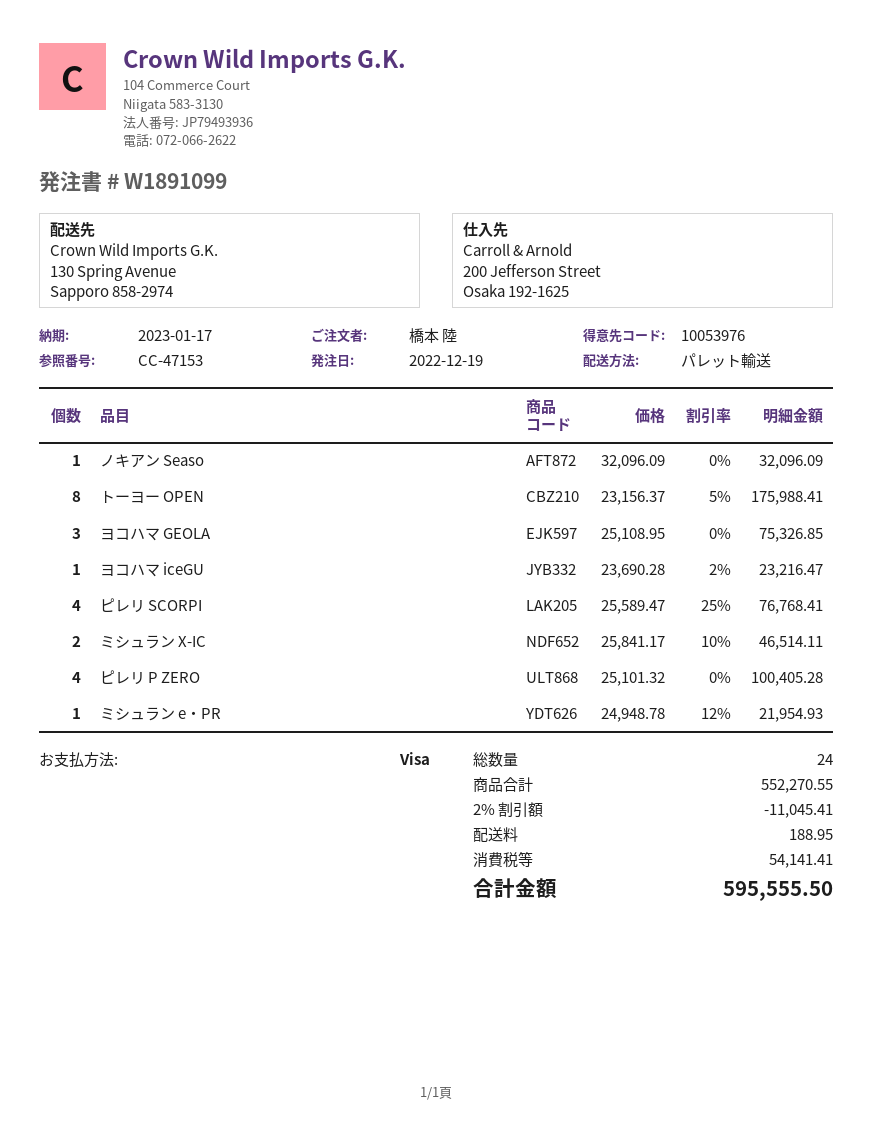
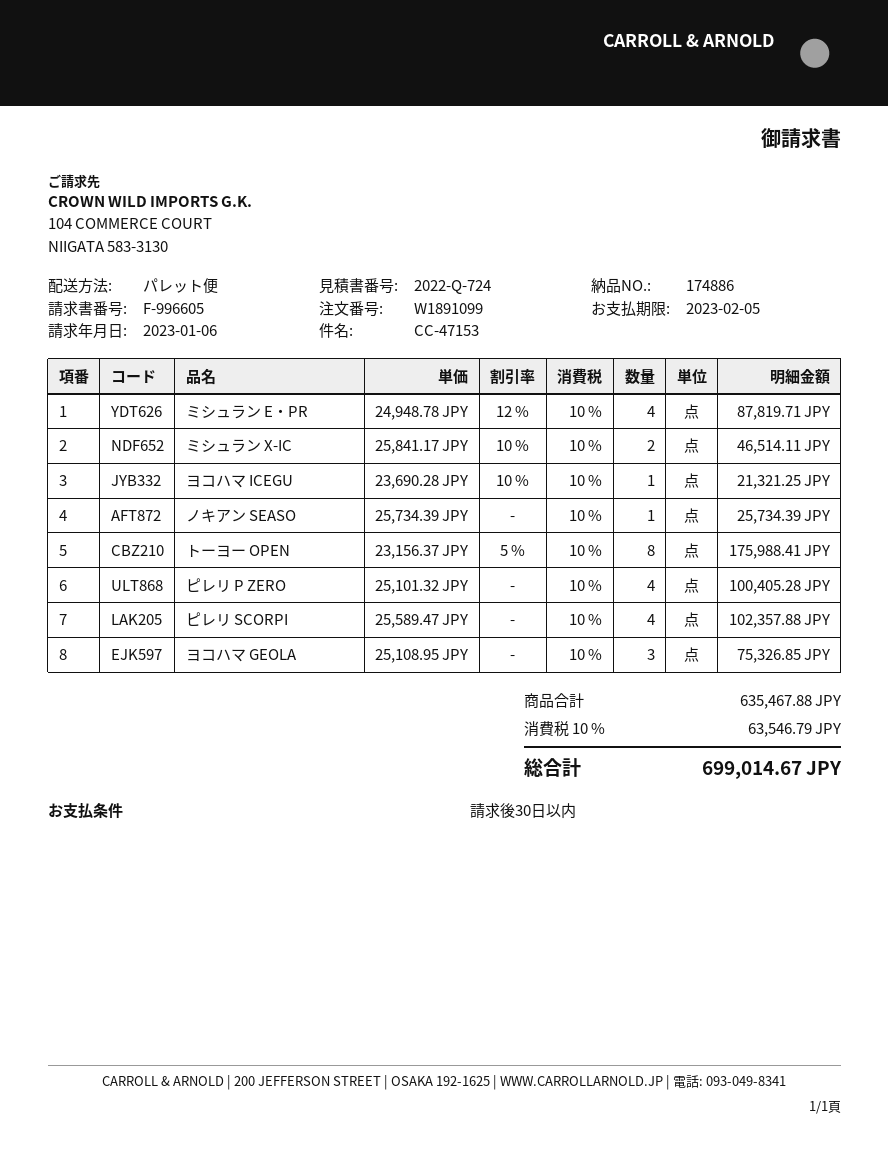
ノキアン Seaso: 1 x 32096.09 = 32096.09 -> 1 x 25734.39 = 25734.39
ヨコハマ iceGU: 1 x 23690.28 - 2% = 23216.47 -> 1 x 23690.28 - 10% = 21321.25
ピレリ SCORPI: 4 x 25589.47 - 25% = 76768.41 -> 4 x 25589.47 = 102357.88
ミシュラン e・PR: 1 x 24948.78 - 12% = 21954.93 -> 4 x 24948.78 - 12% = 87819.71
subtotal: 552270.55 -> 635467.88
discount: 2% = 11045.41 -> none
shipping: 188.95 -> none
tax: 54141.41 -> 63546.79
total: 595555.50 -> 699014.67

